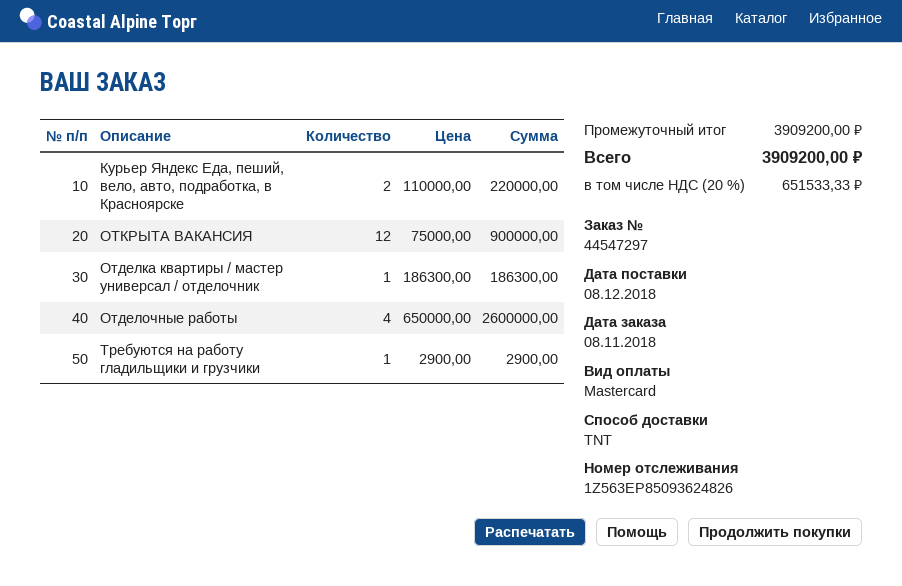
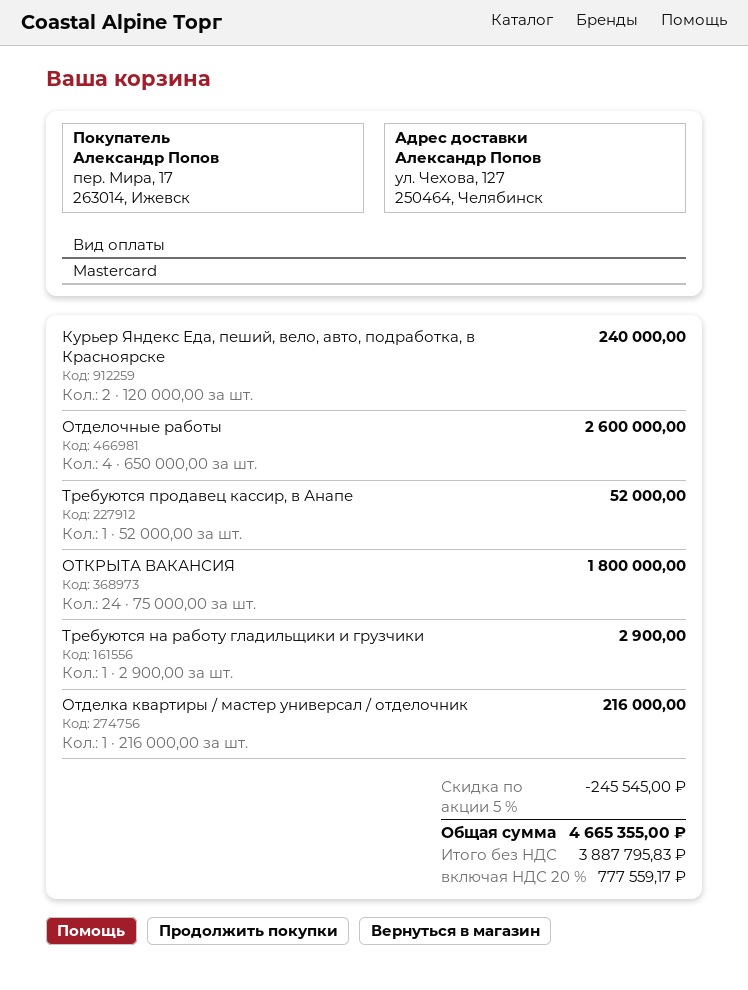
Курьер Яндекс Еда, пеший, вело, авто, подработка, в Красноярске: 2 x 110000.00 = 220000.00 -> 2 x 120000.00 = 240000.00
ОТКРЫТА ВАКАНСИЯ: 12 x 75000.00 = 900000.00 -> 24 x 75000.00 = 1800000.00
Отделка квартиры / мастер универсал / отделочник: 1 x 186300.00 = 186300.00 -> 1 x 216000.00 = 216000.00
Требуются продавец кассир, в Анапе: none -> 1 x 52000.00 = 52000.00
discount: none -> 5% = 245545.00
tax: 20% = 651533.33 -> 20% = 777559.17
total: 3909200.00 -> 4665355.00

